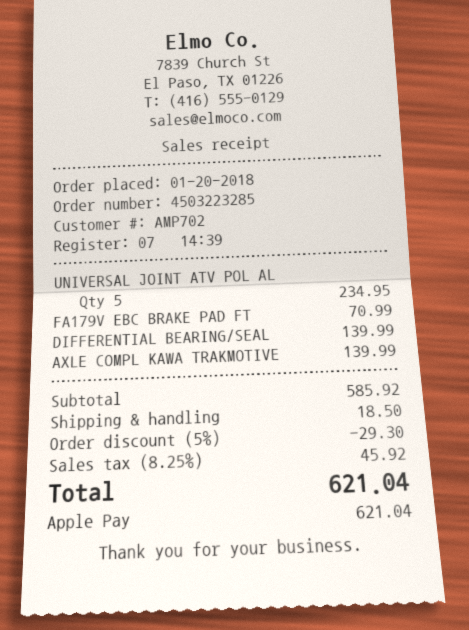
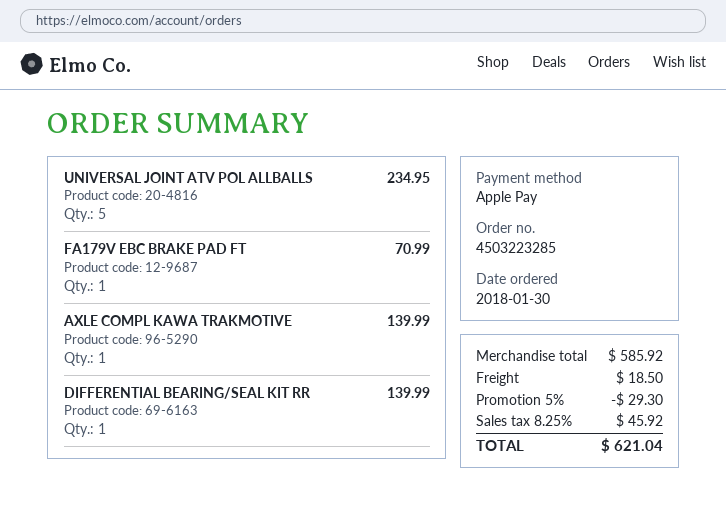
order date: 2018-01-20 -> 2018-01-30

